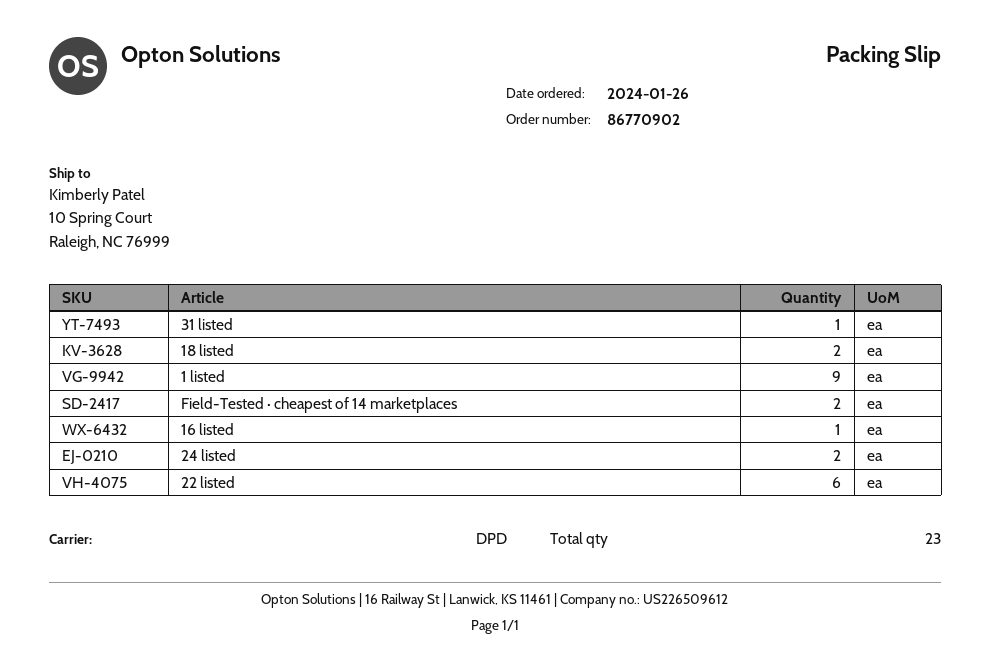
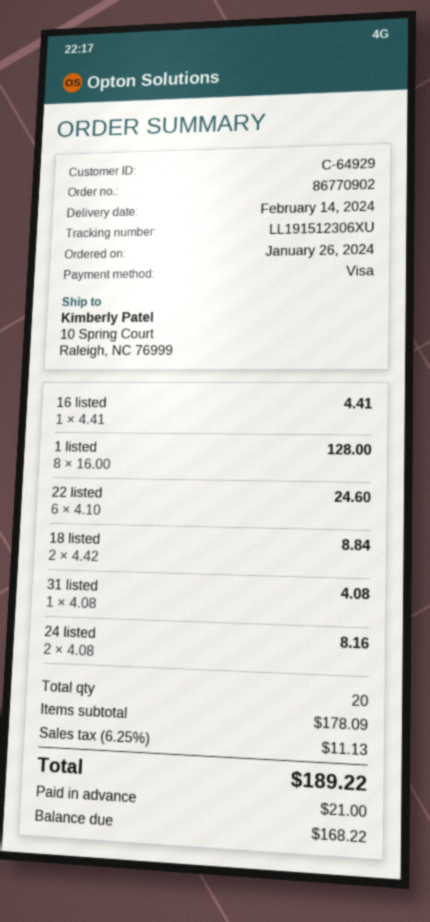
1 listed: 9 -> 8
Field-Tested · cheapest of 14 marketplaces: 2 -> none
total quantity: 23 -> 20

